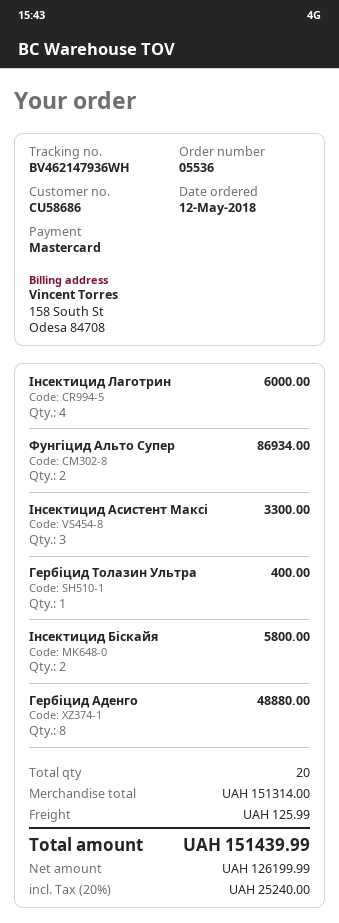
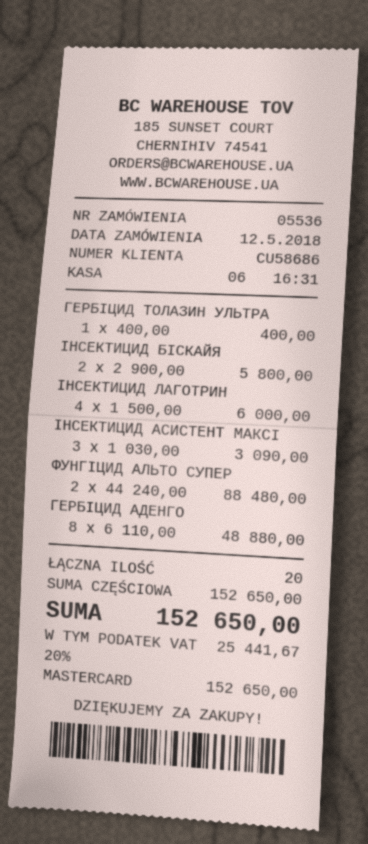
Фунгіцид Альто Супер: 2 for 86934.00 -> 2 for 88480.00
Інсектицид Асистент Максі: 3 for 3300.00 -> 3 for 3090.00
subtotal: 151314.00 -> 152650.00
shipping: 125.99 -> none
tax: 20% = 25240.00 -> 20% = 25441.67
total: 151439.99 -> 152650.00

